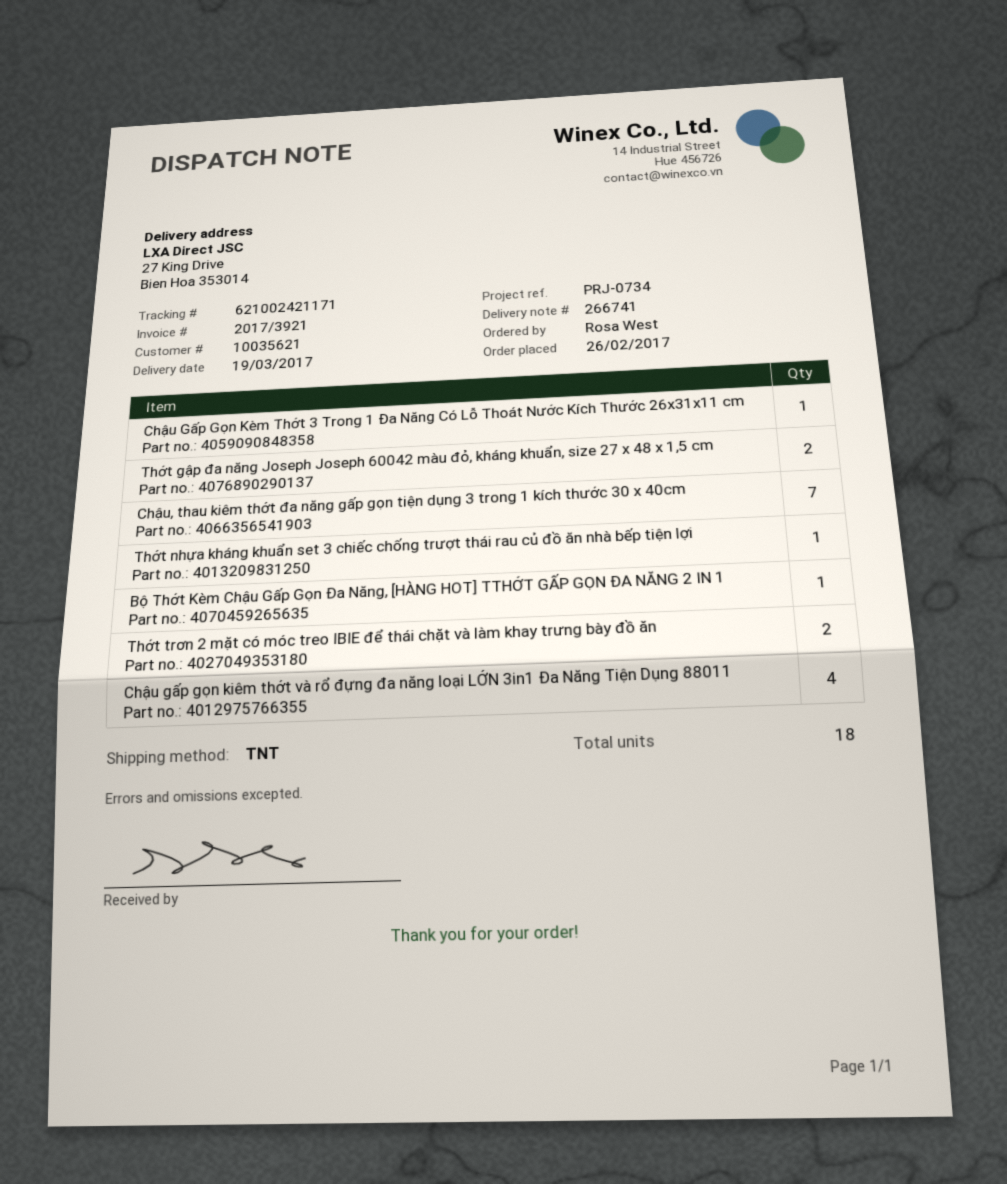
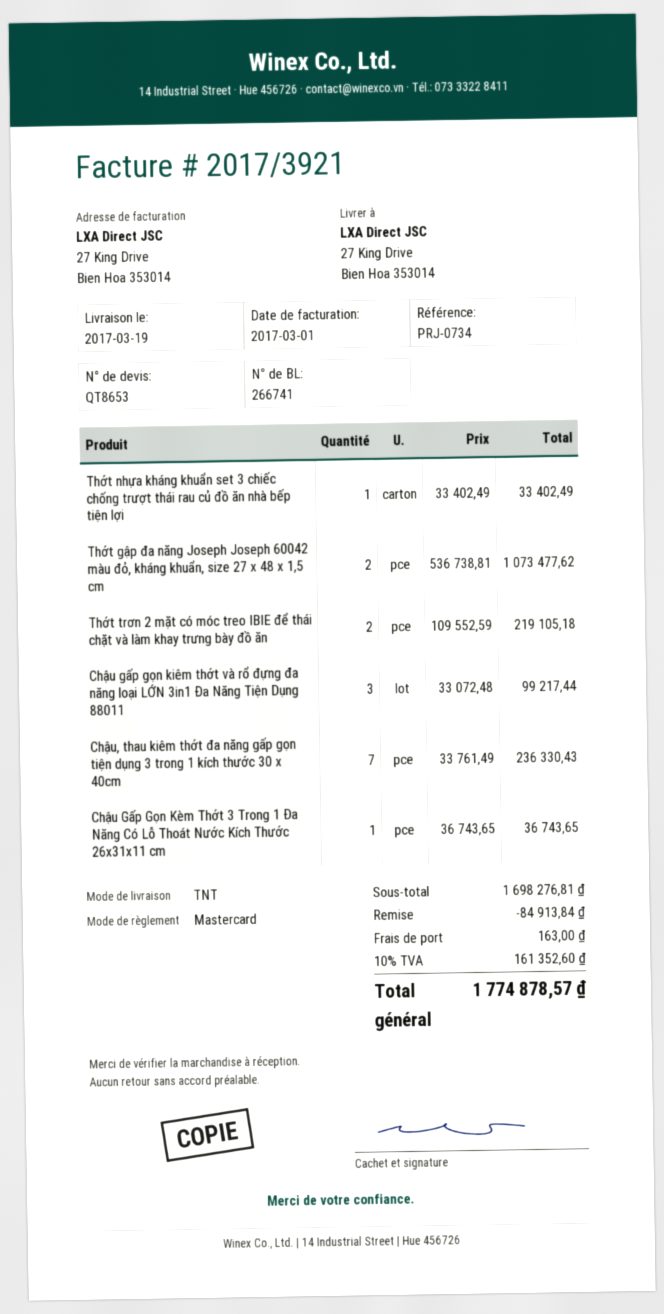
Bộ Thớt Kèm Chậu Gấp Gọn Đa Năng, [HÀNG HOT] TTHỚT GẤP GỌN ĐA NĂNG 2 IN 1: 1 -> none
Chậu gấp gọn kiêm thớt và rổ đựng đa năng loại LỚN 3in1 Đa Năng Tiện Dụng 88011: 4 -> 3

